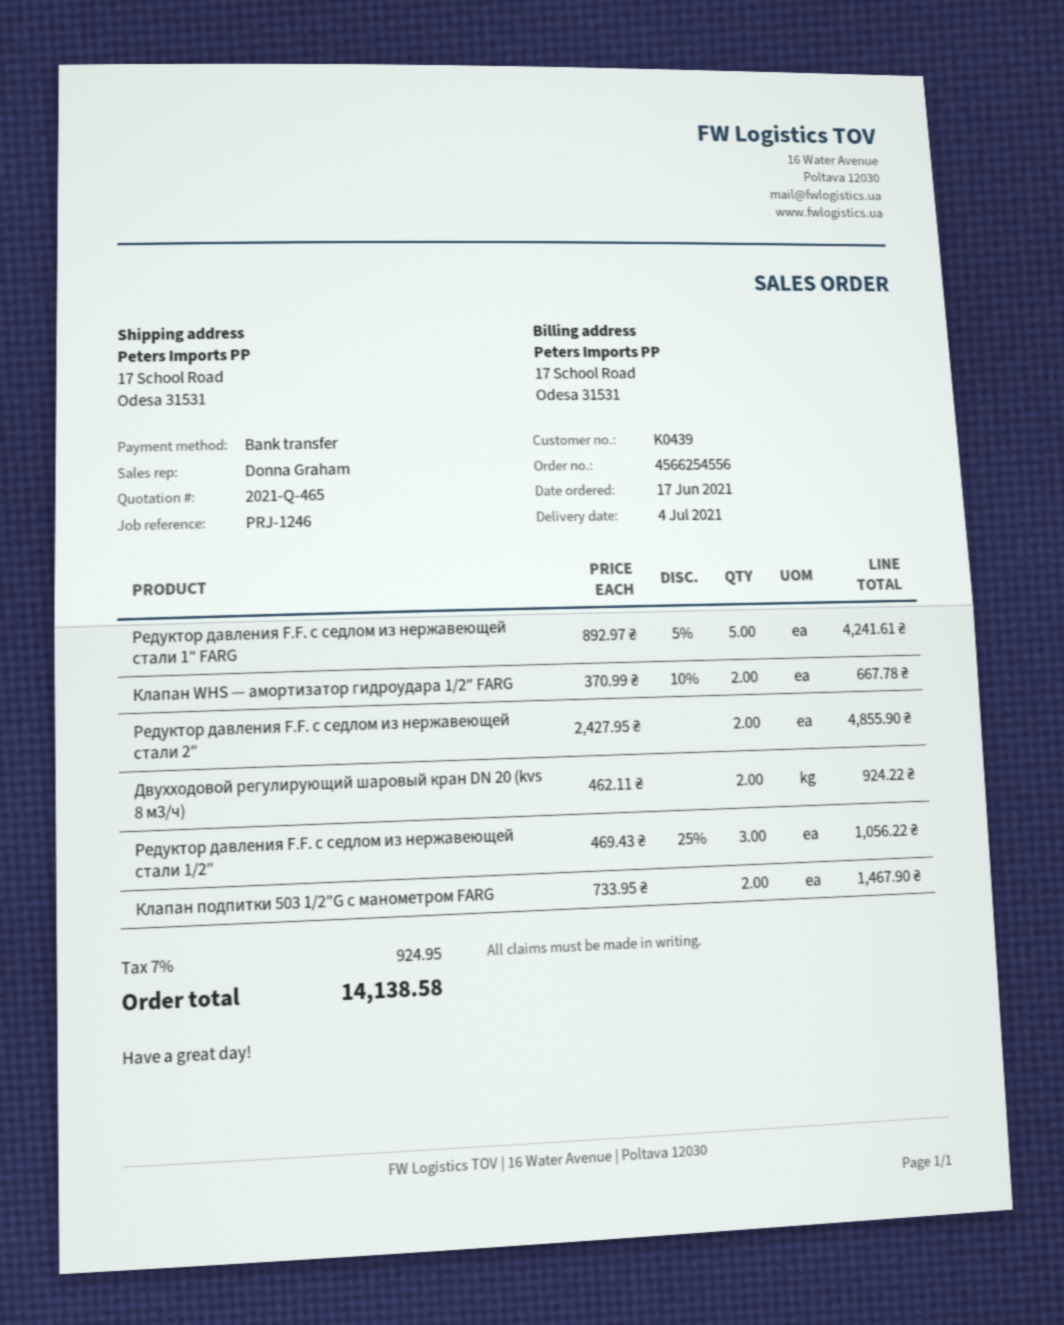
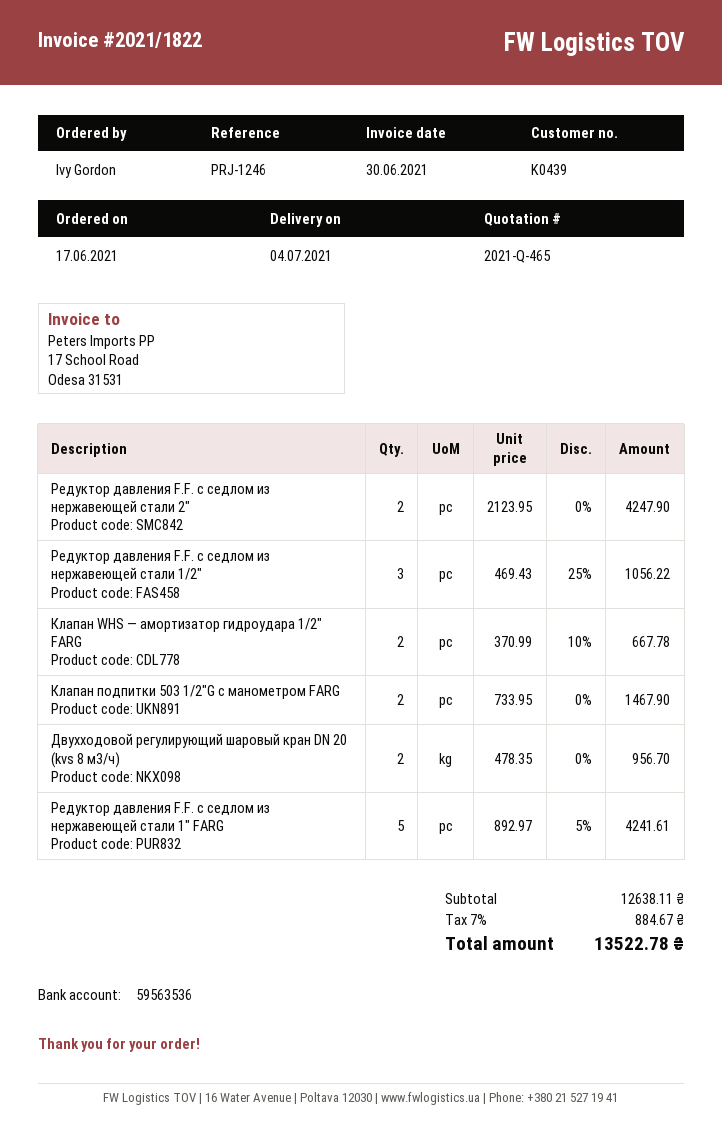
Редуктор давления F.F. с седлом из нержавеющей стали 2″: 2 x 2427.95 = 4855.90 -> 2 x 2123.95 = 4247.90
Двухходовой регулирующий шаровый кран DN 20 (kvs 8 м3/ч): 2 x 462.11 = 924.22 -> 2 x 478.35 = 956.70
tax: 7% = 924.95 -> 7% = 884.67
total: 14138.58 -> 13522.78

